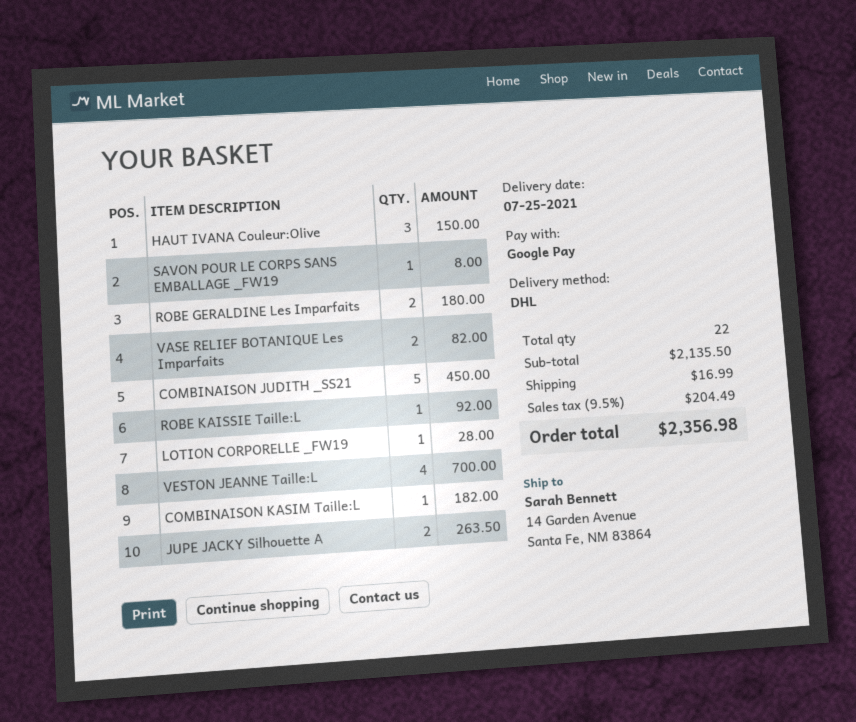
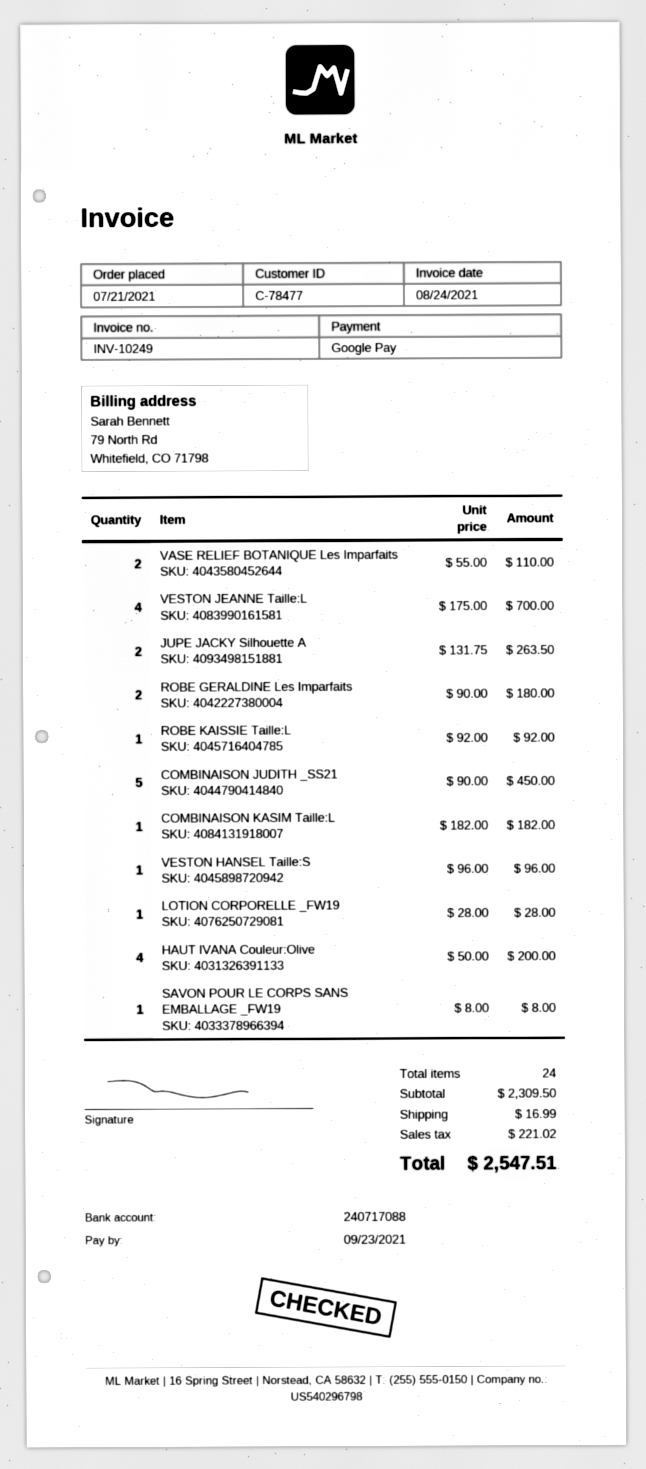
HAUT IVANA Couleur:Olive: 3 for 150.00 -> 4 for 200.00
VASE RELIEF BOTANIQUE Les Imparfaits: 2 for 82.00 -> 2 for 110.00
VESTON HANSEL Taille:S: none -> 1 for 96.00
total quantity: 22 -> 24
subtotal: 2135.50 -> 2309.50
tax: 204.49 -> 221.02
total: 2356.98 -> 2547.51

